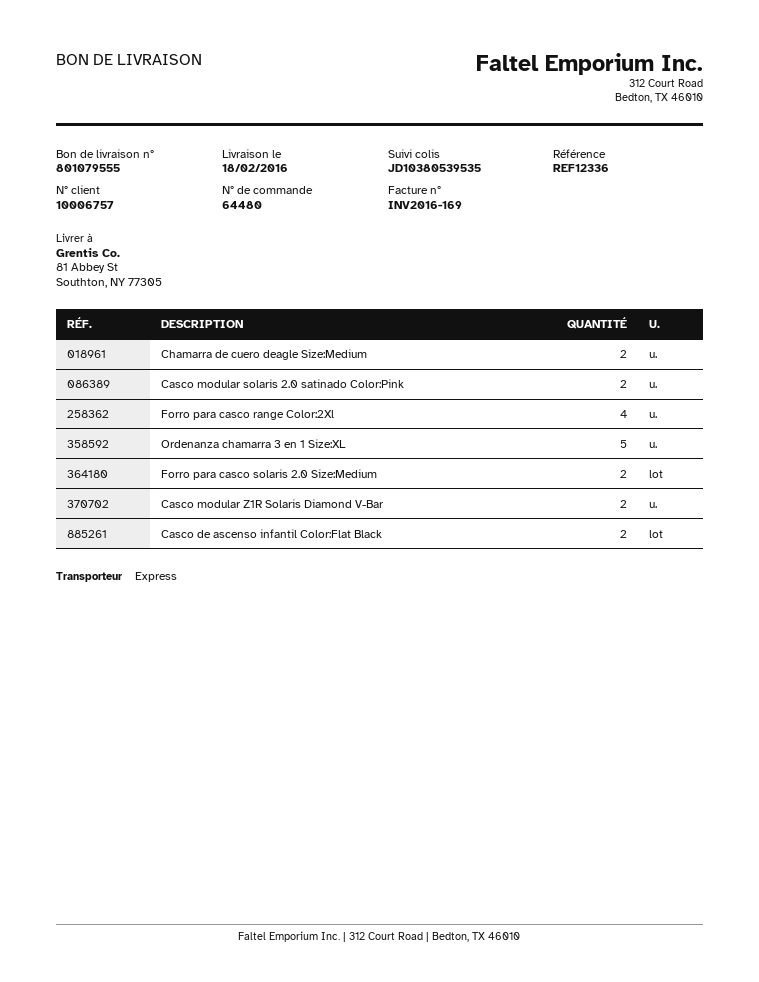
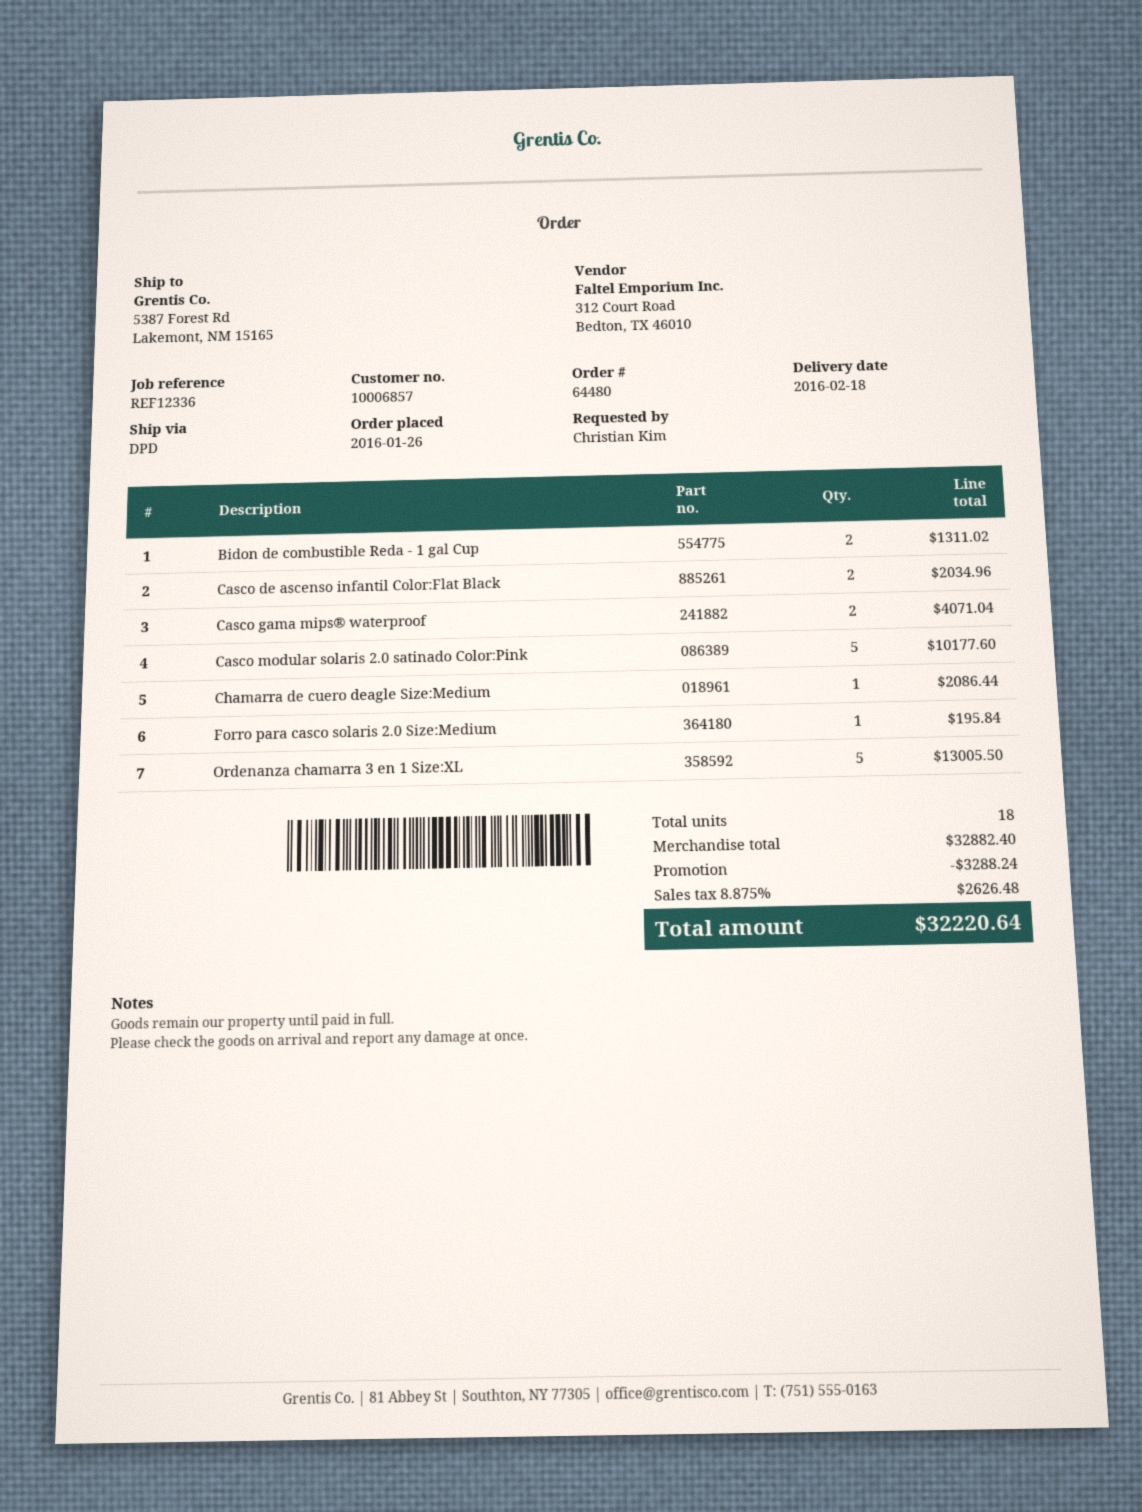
customer number: 10006757 -> 10006857
shipping method: express -> DPD
ship to: 81 Abbey St, Southton, NY 77305 -> 5387 Forest Rd, Lakemont, NM 15165
Chamarra de cuero deagle Size:Medium: 2 -> 1
Casco modular solaris 2.0 satinado Color:Pink: 2 -> 5
Forro para casco range Color:2Xl: 4 -> none
Forro para casco solaris 2.0 Size:Medium: 2 -> 1
Casco modular Z1R Solaris Diamond V-Bar: 2 -> none
Bidon de combustible Reda - 1 gal Cup: none -> 2
Casco gama mips® waterproof: none -> 2

